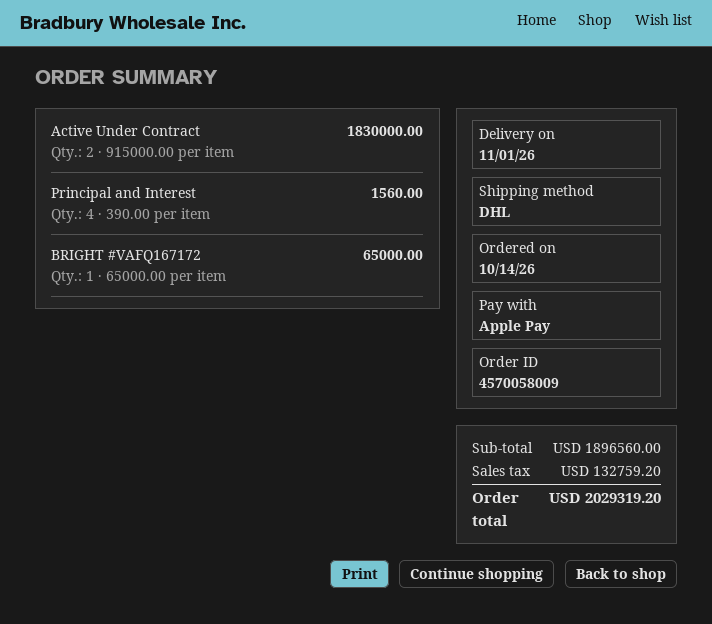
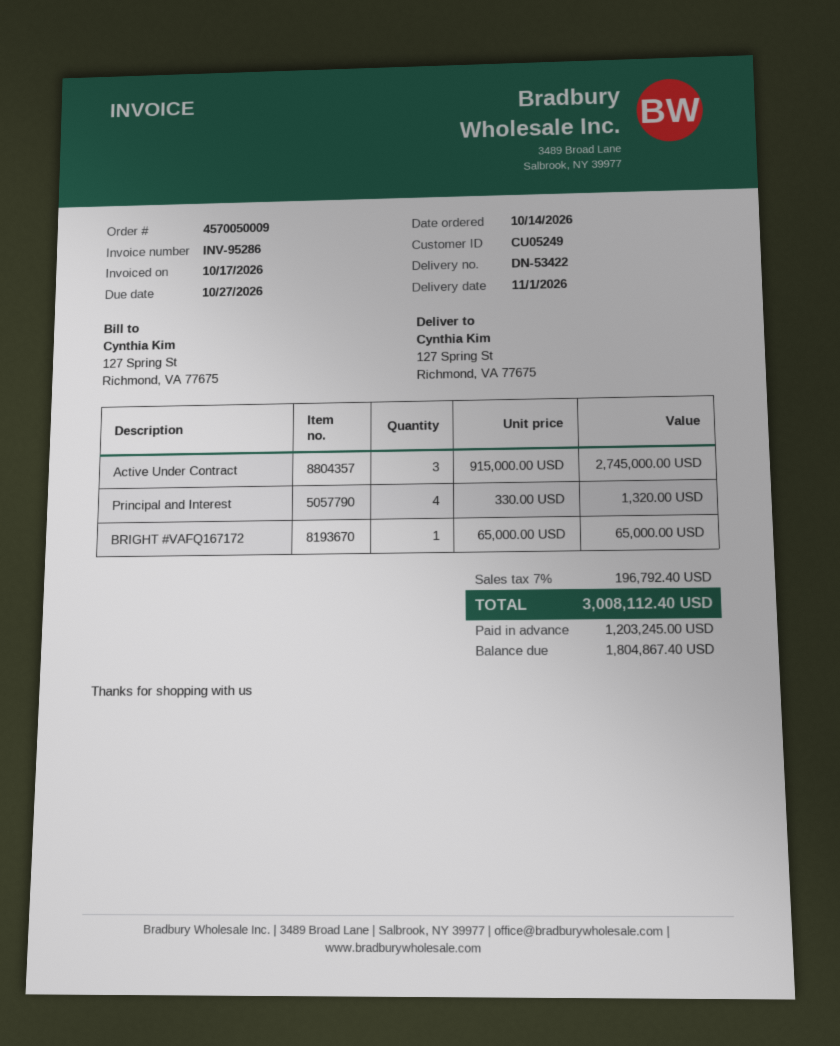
order number: 4570058009 -> 4570050009
Active Under Contract: 2 x 915000.00 = 1830000.00 -> 3 x 915000.00 = 2745000.00
Principal and Interest: 4 x 390.00 = 1560.00 -> 4 x 330.00 = 1320.00
tax: 132759.20 -> 196792.40
total: 2029319.20 -> 3008112.40

